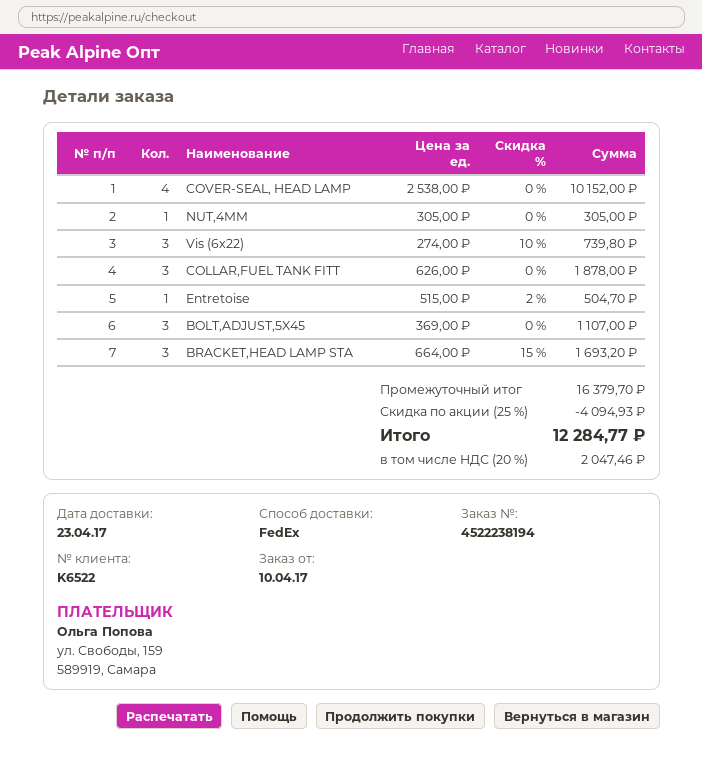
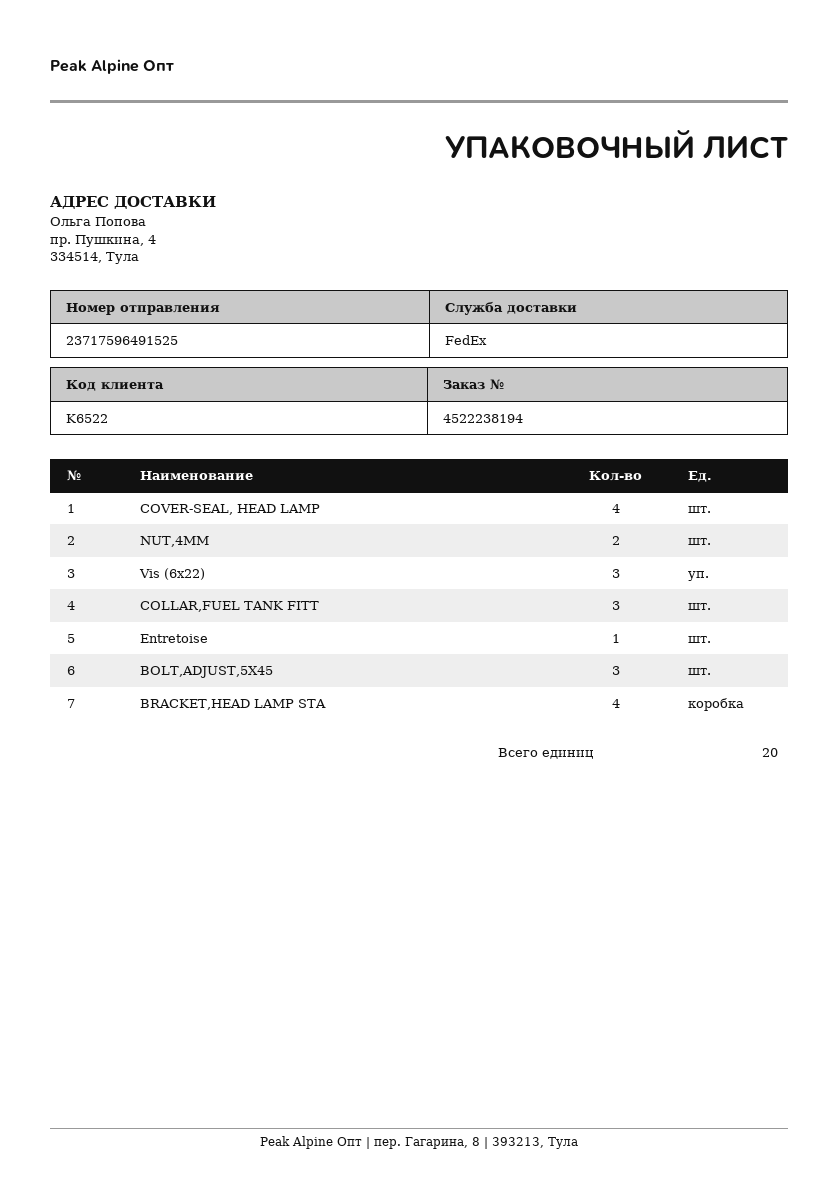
NUT,4MM: 1 -> 2
BRACKET,HEAD LAMP STA: 3 -> 4

